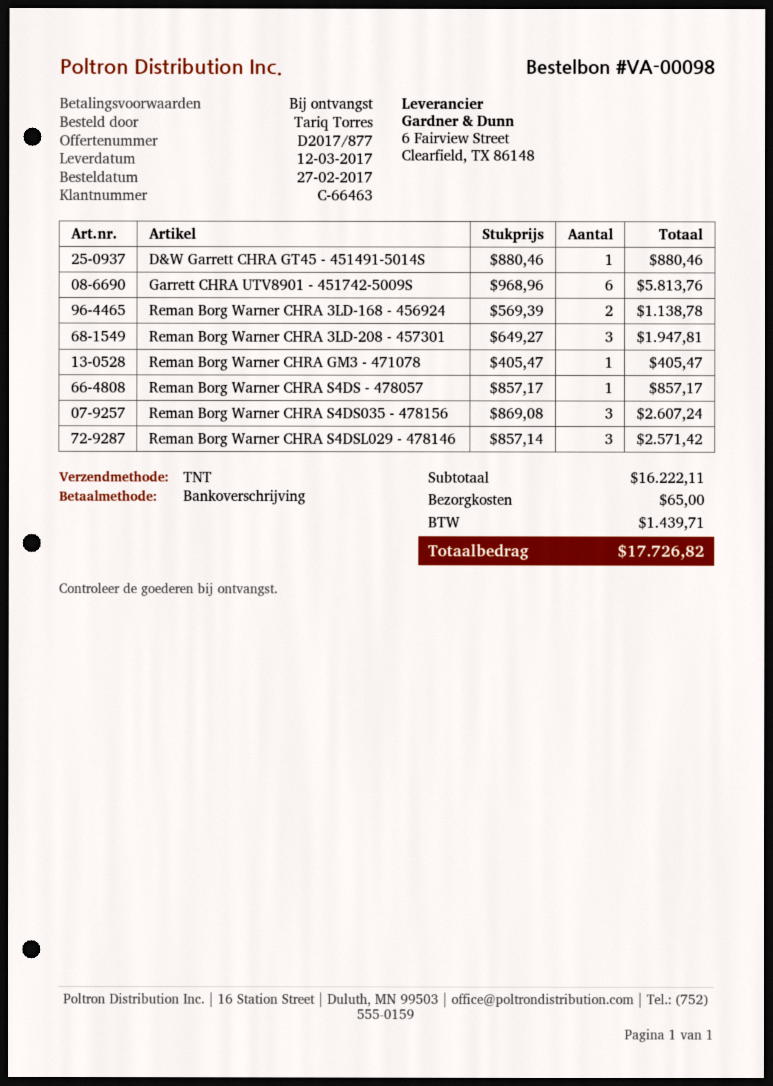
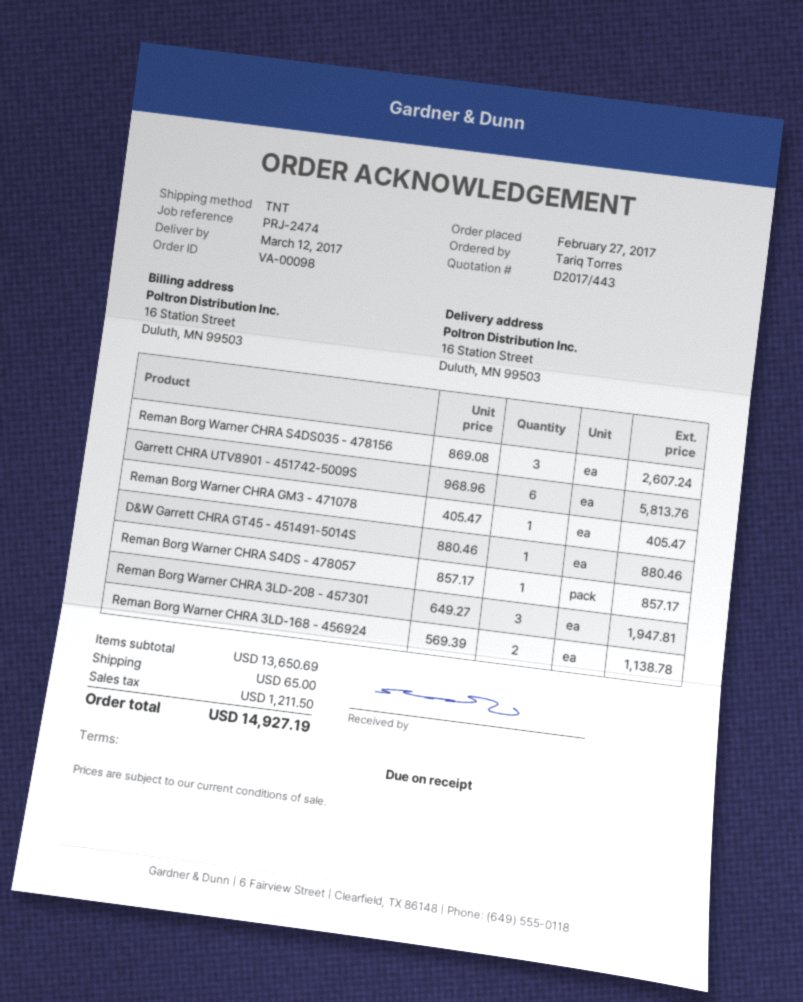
quote number: D2017/877 -> D2017/443
Reman Borg Warner CHRA S4DSL029 - 478146: 3 x 857.14 = 2571.42 -> none
subtotal: 16222.11 -> 13650.69
tax: 1439.71 -> 1211.50
total: 17726.82 -> 14927.19

